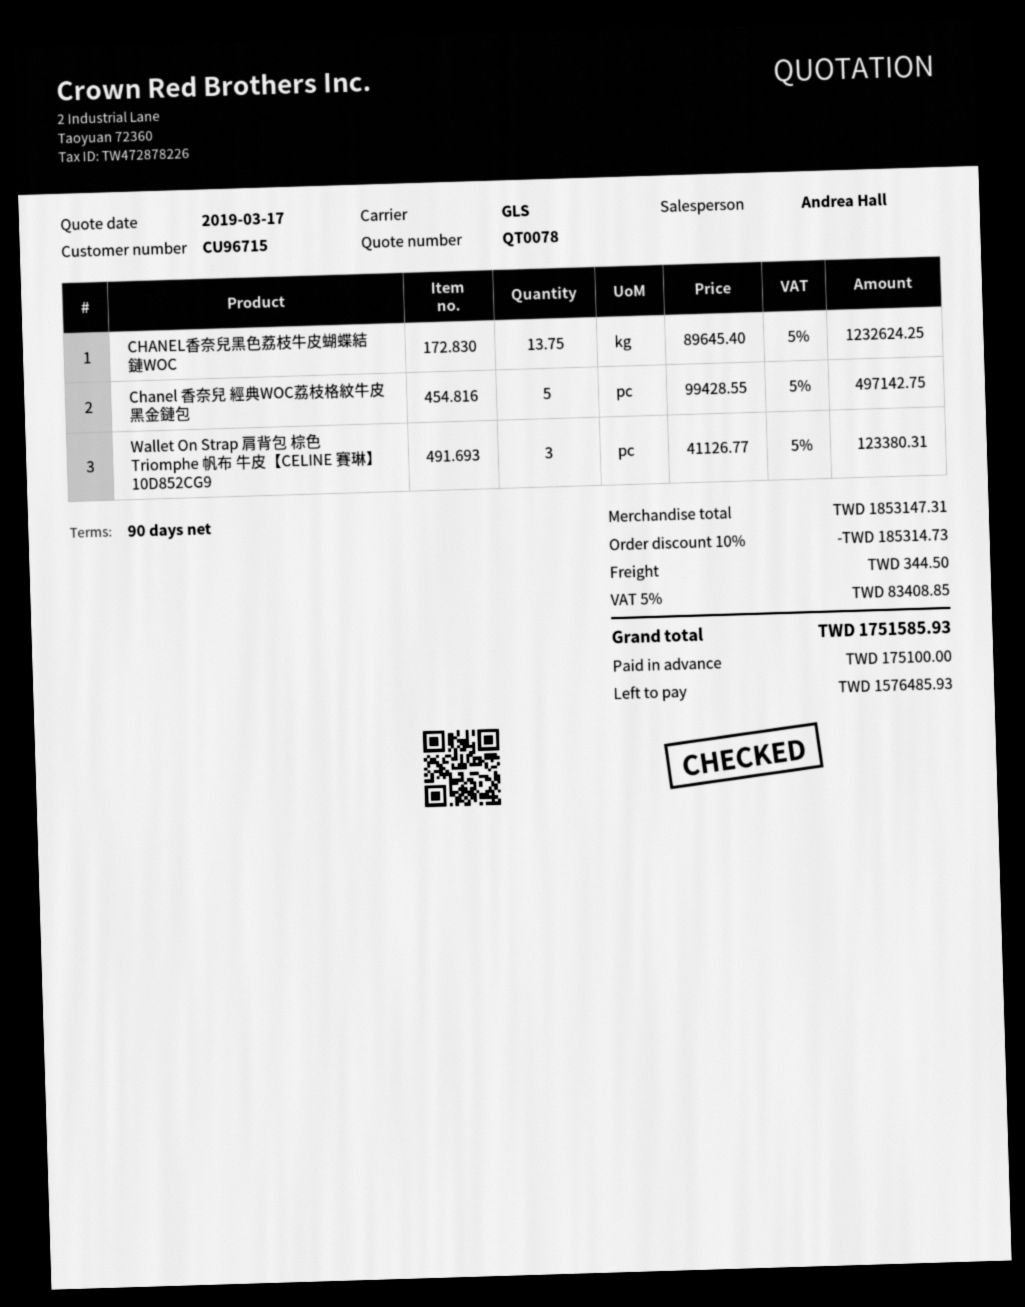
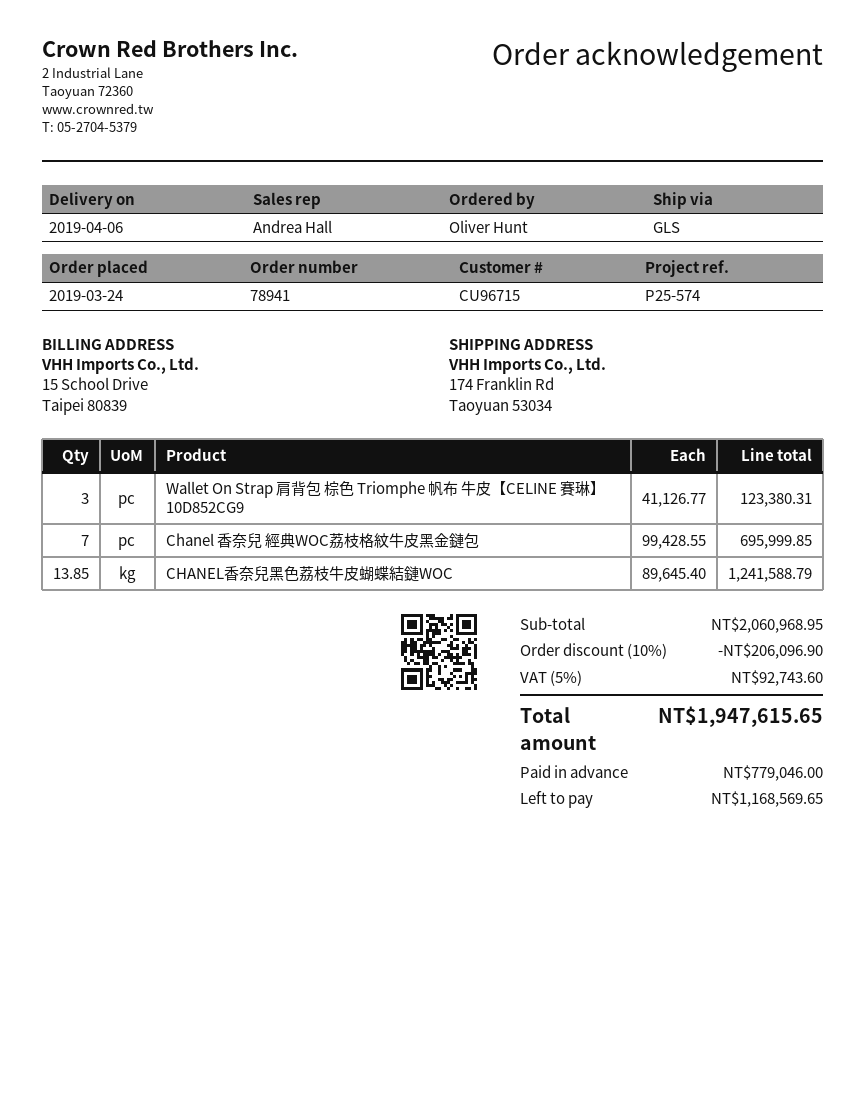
CHANEL香奈兒黑色荔枝牛皮蝴蝶結鏈WOC: 13.75 x 89645.40 = 1232624.25 -> 13.85 x 89645.40 = 1241588.79
Chanel 香奈兒 經典WOC荔枝格紋牛皮黑金鏈包: 5 x 99428.55 = 497142.75 -> 7 x 99428.55 = 695999.85
subtotal: 1853147.31 -> 2060968.95
discount: 10% = 185314.73 -> 10% = 206096.90
shipping: 344.50 -> none
tax: 5% = 83408.85 -> 5% = 92743.60
total: 1751585.93 -> 1947615.65
deposit: 175100.00 -> 779046.00
balance: 1576485.93 -> 1168569.65

